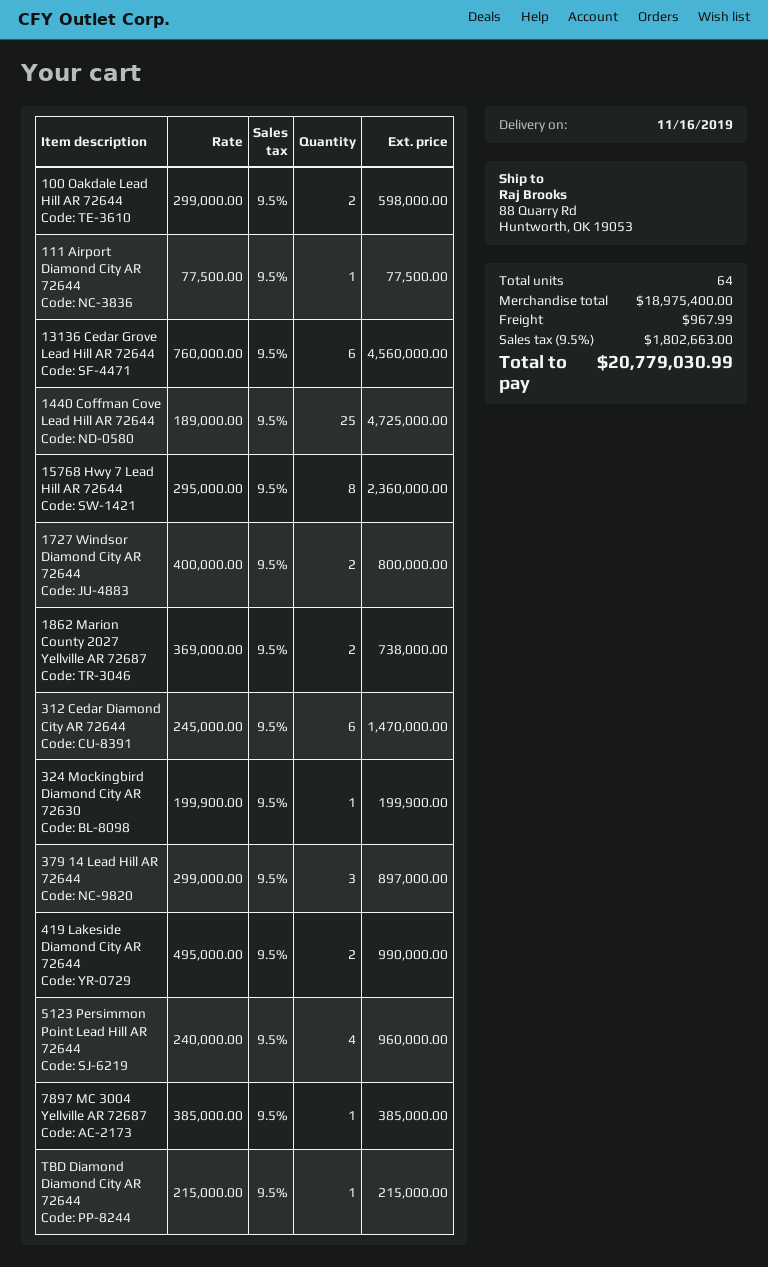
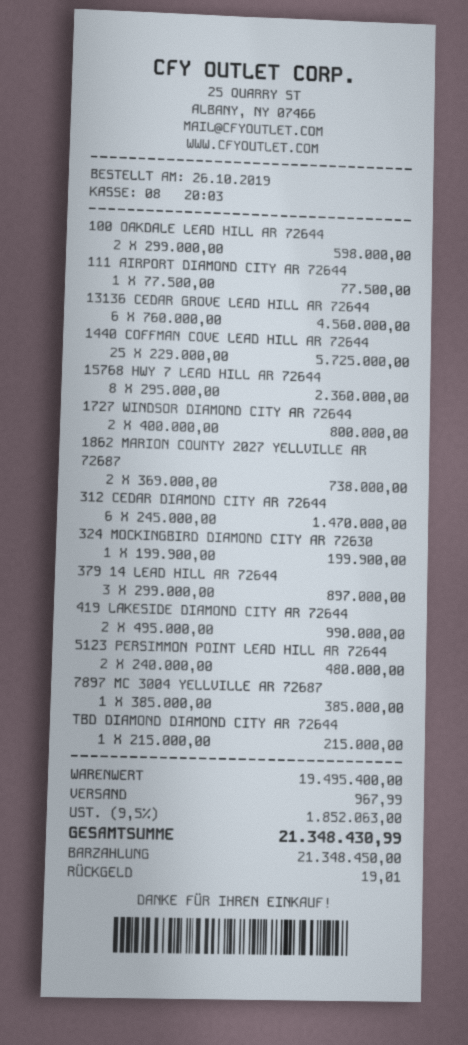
1440 Coffman Cove Lead Hill AR 72644: 25 x 189000.00 = 4725000.00 -> 25 x 229000.00 = 5725000.00
5123 Persimmon Point Lead Hill AR 72644: 4 x 240000.00 = 960000.00 -> 2 x 240000.00 = 480000.00
subtotal: 18975400.00 -> 19495400.00
tax: 9.5% = 1802663.00 -> 9.5% = 1852063.00
total: 20779030.99 -> 21348430.99

